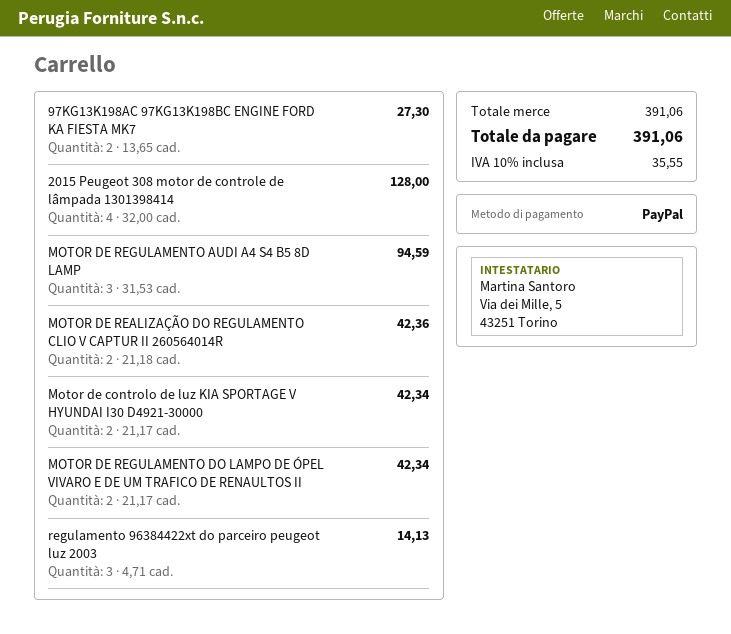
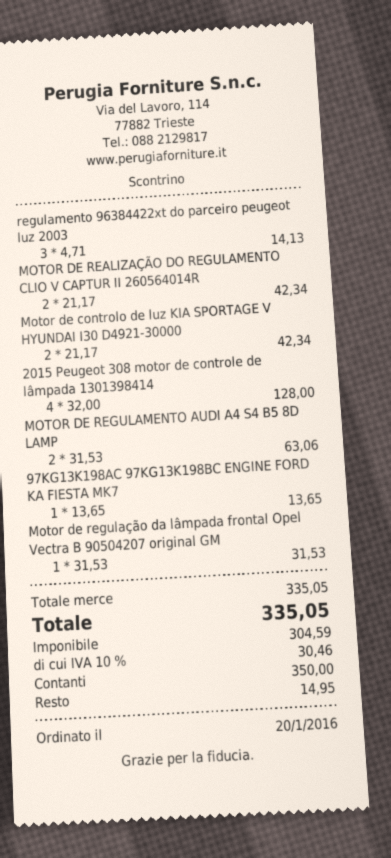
payment method: PayPal -> cash
97KG13K198AC 97KG13K198BC ENGINE FORD KA FIESTA MK7: 2 x 13.65 = 27.30 -> 1 x 13.65 = 13.65
MOTOR DE REGULAMENTO AUDI A4 S4 B5 8D LAMP: 3 x 31.53 = 94.59 -> 2 x 31.53 = 63.06
MOTOR DE REALIZAÇÃO DO REGULAMENTO CLIO V CAPTUR II 260564014R: 2 x 21.18 = 42.36 -> 2 x 21.17 = 42.34
MOTOR DE REGULAMENTO DO LAMPO DE ÓPEL VIVARO E DE UM TRAFICO DE RENAULTOS II: 2 x 21.17 = 42.34 -> none
Motor de regulação da lâmpada frontal Opel Vectra B 90504207 original GM: none -> 1 x 31.53 = 31.53
subtotal: 391.06 -> 335.05
tax: 10% = 35.55 -> 10% = 30.46
total: 391.06 -> 335.05

